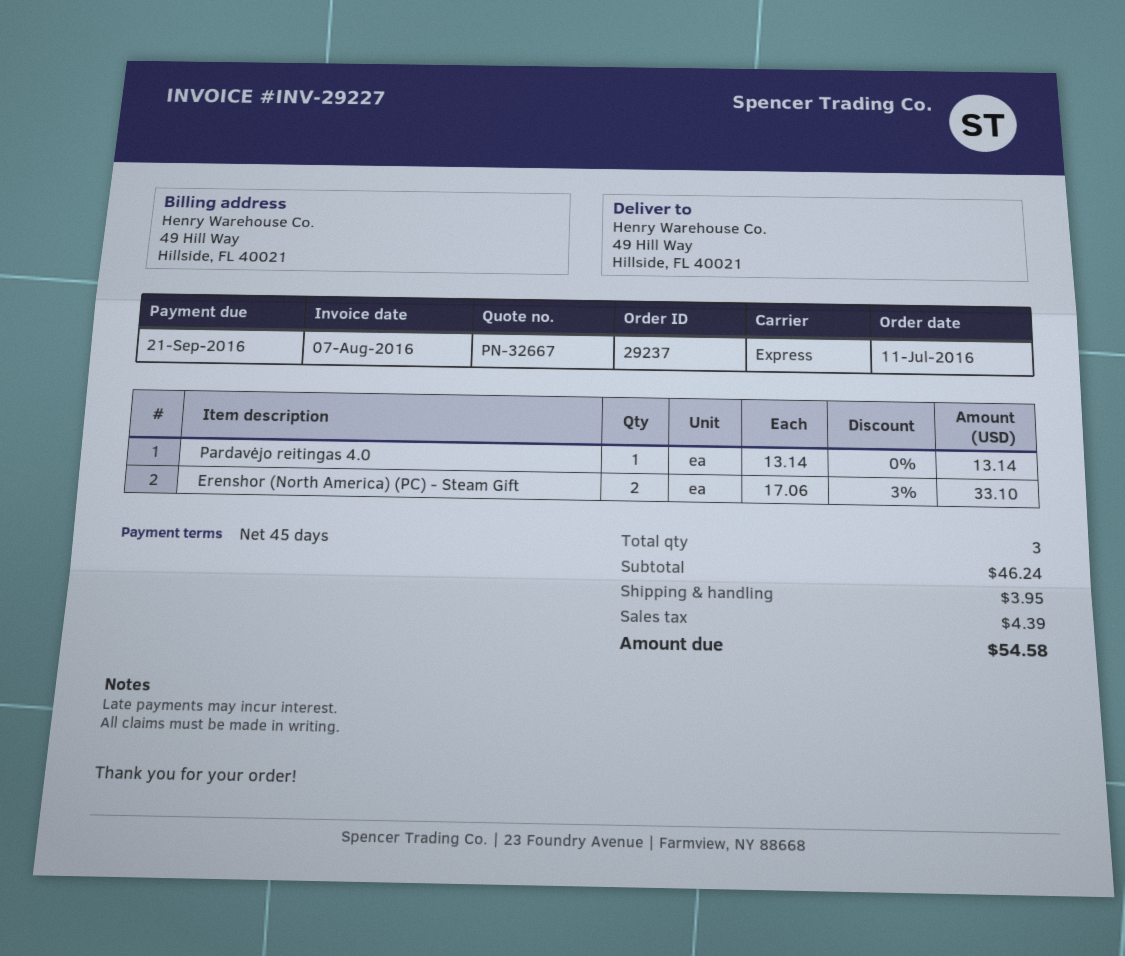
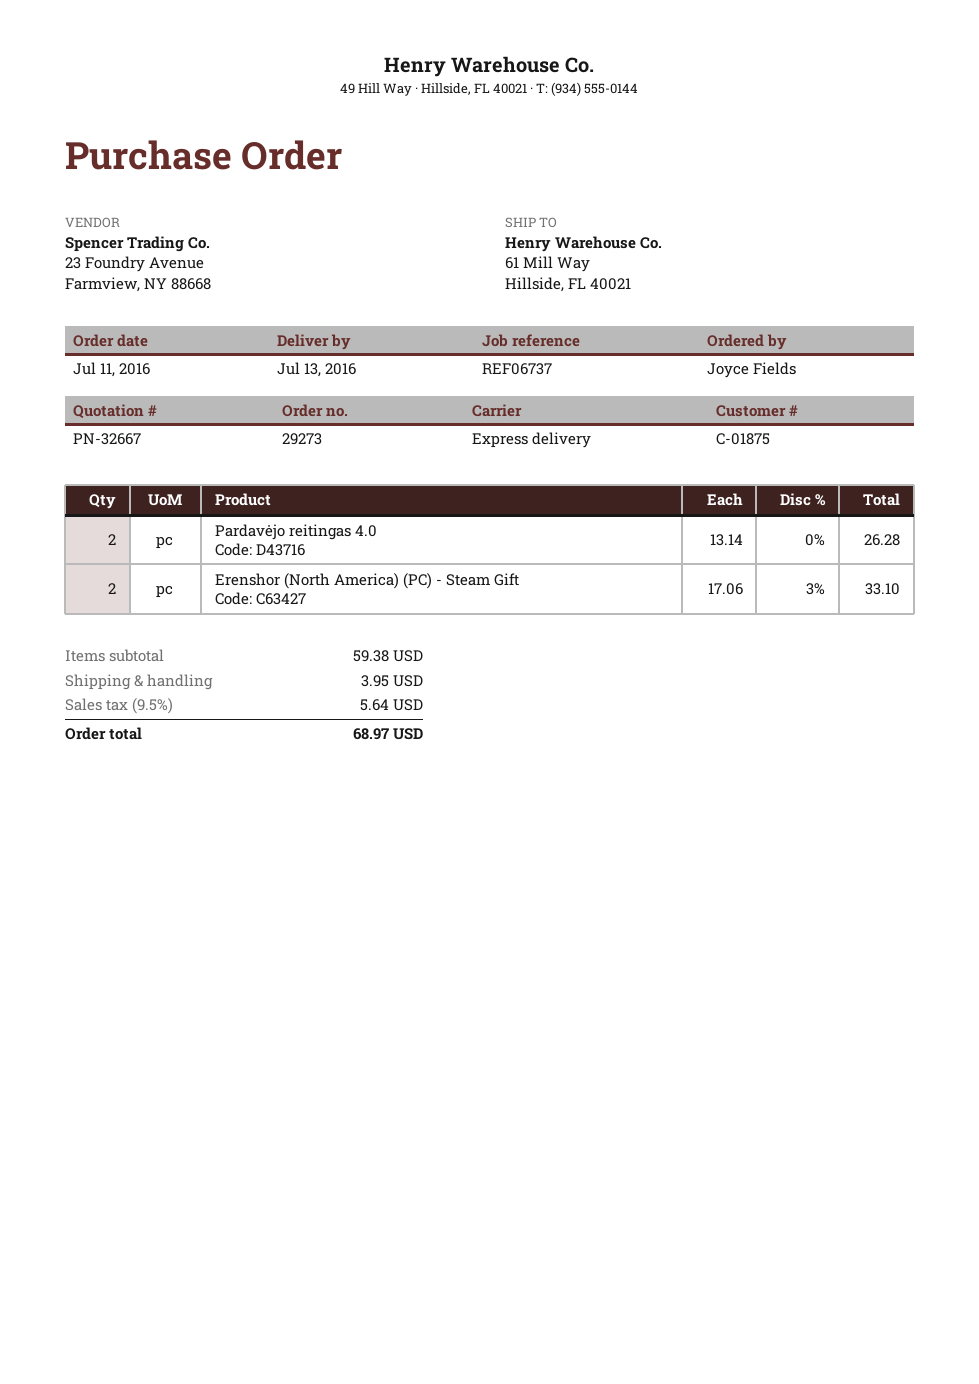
order number: 29237 -> 29273
ship to: 49 Hill Way, Hillside, FL 40021 -> 61 Mill Way, Hillside, FL 40021
Pardavėjo reitingas 4.0: 1 x 13.14 = 13.14 -> 2 x 13.14 = 26.28
subtotal: 46.24 -> 59.38
tax: 4.39 -> 5.64
total: 54.58 -> 68.97

